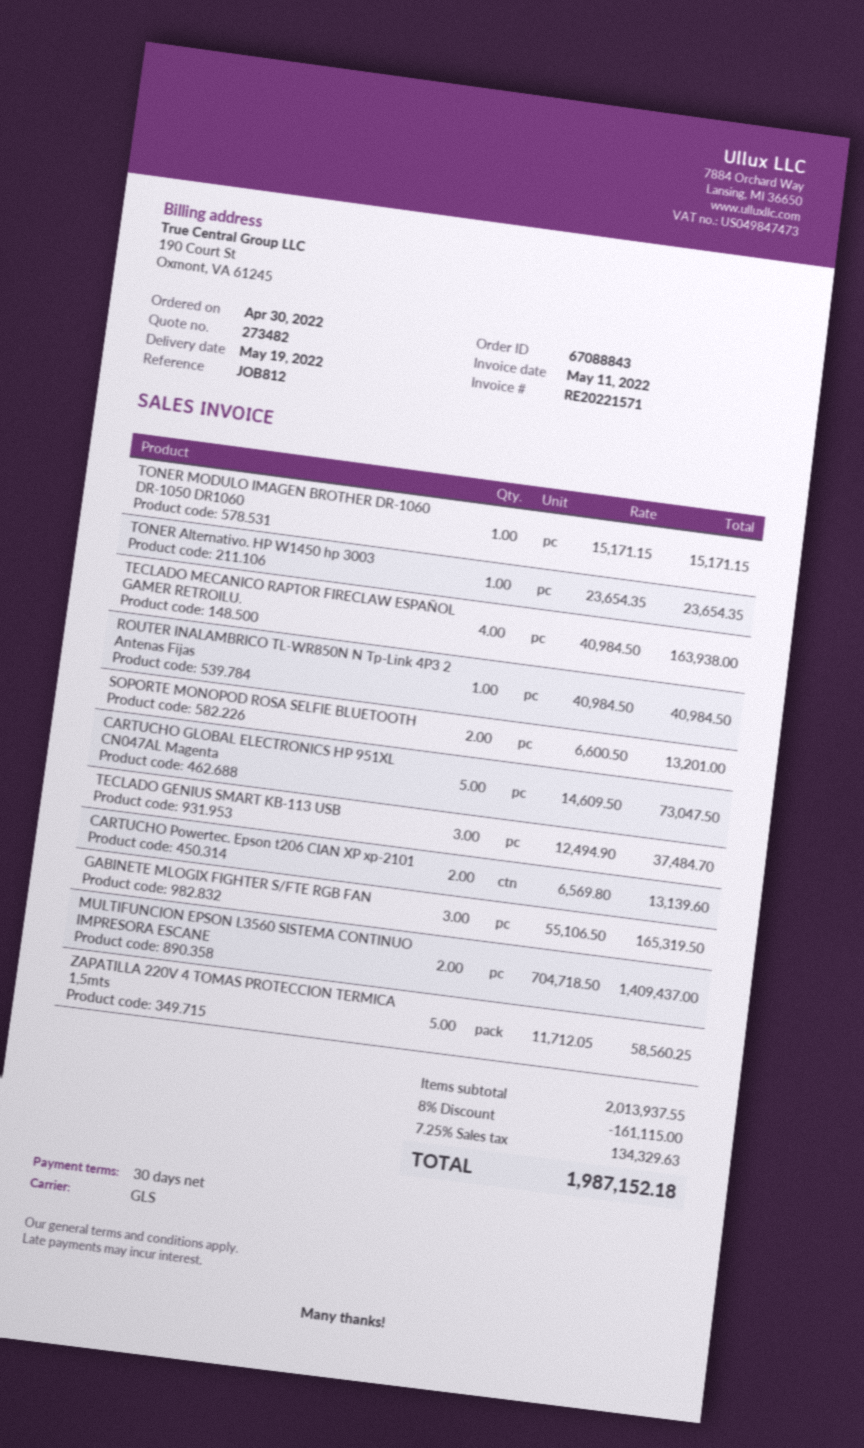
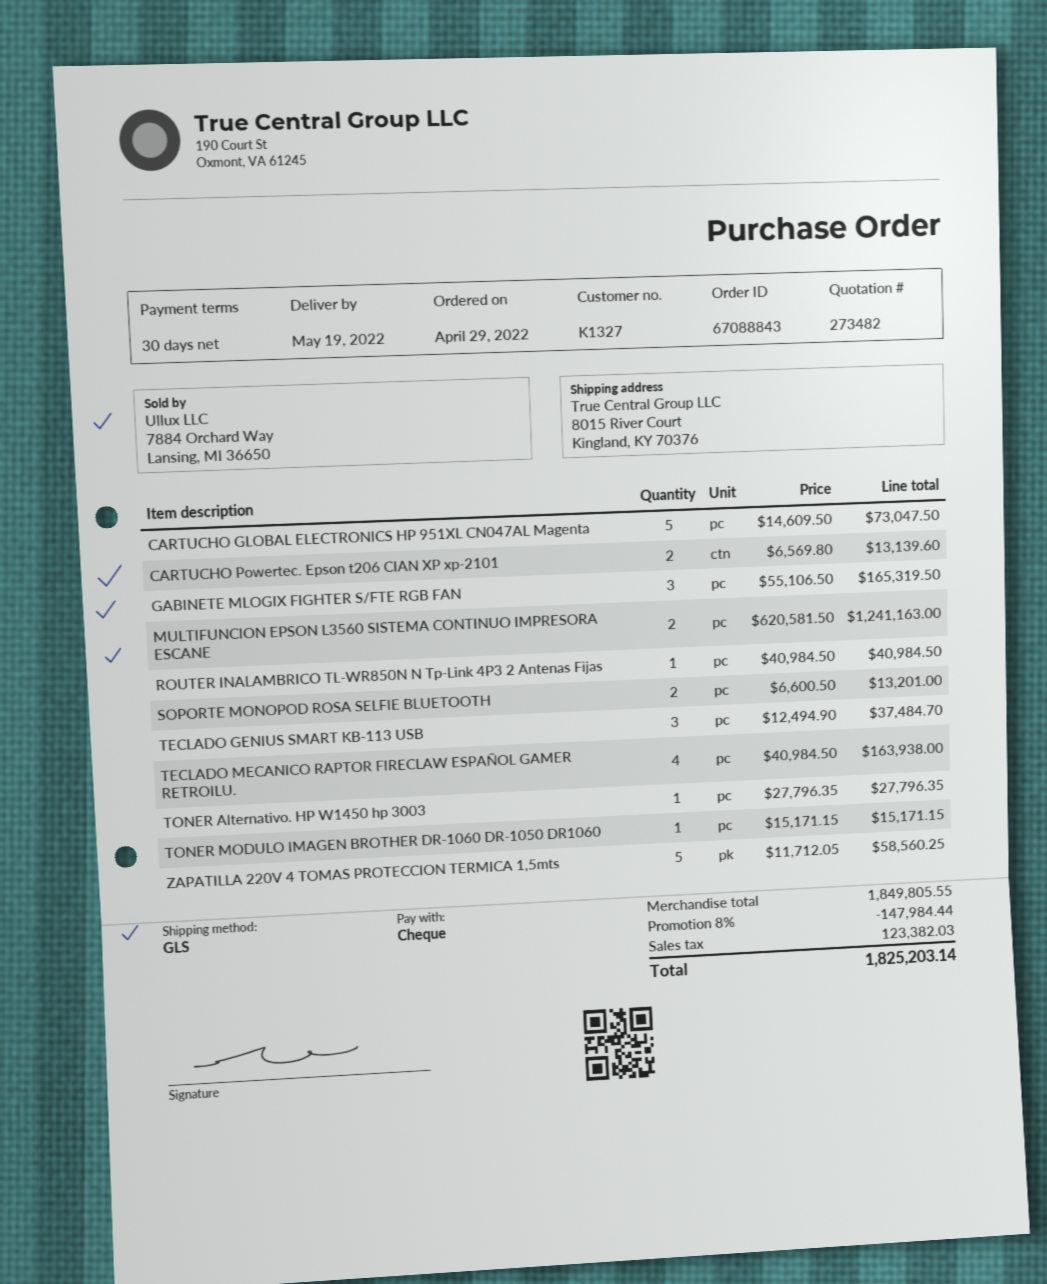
order date: 2022-04-30 -> 2022-04-29
TONER Alternativo. HP W1450 hp 3003: 1 x 23654.35 = 23654.35 -> 1 x 27796.35 = 27796.35
MULTIFUNCION EPSON L3560 SISTEMA CONTINUO IMPRESORA ESCANE: 2 x 704718.50 = 1409437.00 -> 2 x 620581.50 = 1241163.00
subtotal: 2013937.55 -> 1849805.55
discount: 8% = 161115.00 -> 8% = 147984.44
tax: 134329.63 -> 123382.03
total: 1987152.18 -> 1825203.14

